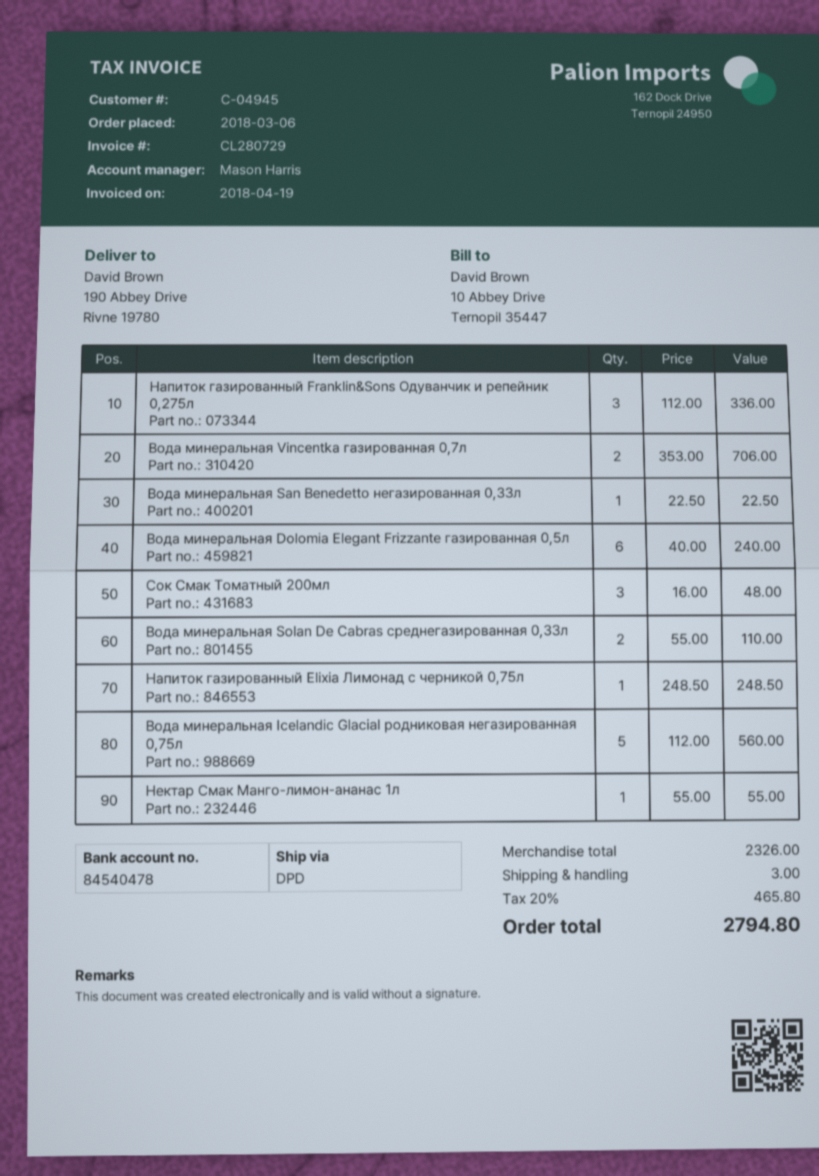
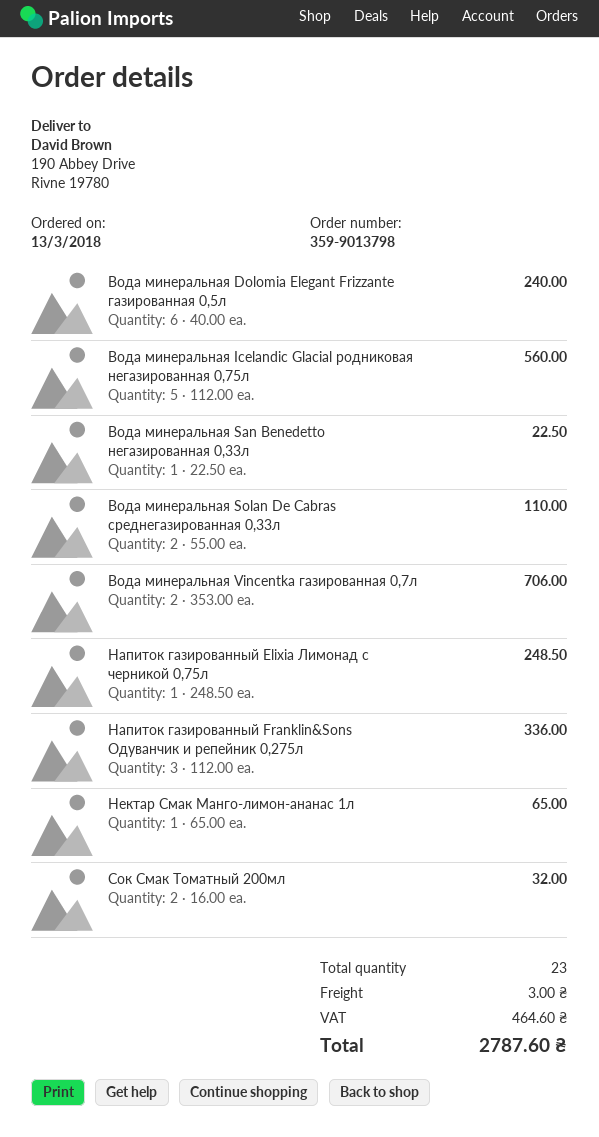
order date: 2018-03-06 -> 2018-03-13
Сок Смак Томатный 200мл: 3 x 16.00 = 48.00 -> 2 x 16.00 = 32.00
Нектар Смак Манго-лимон-ананас 1л: 1 x 55.00 = 55.00 -> 1 x 65.00 = 65.00
tax: 465.80 -> 464.60
total: 2794.80 -> 2787.60

